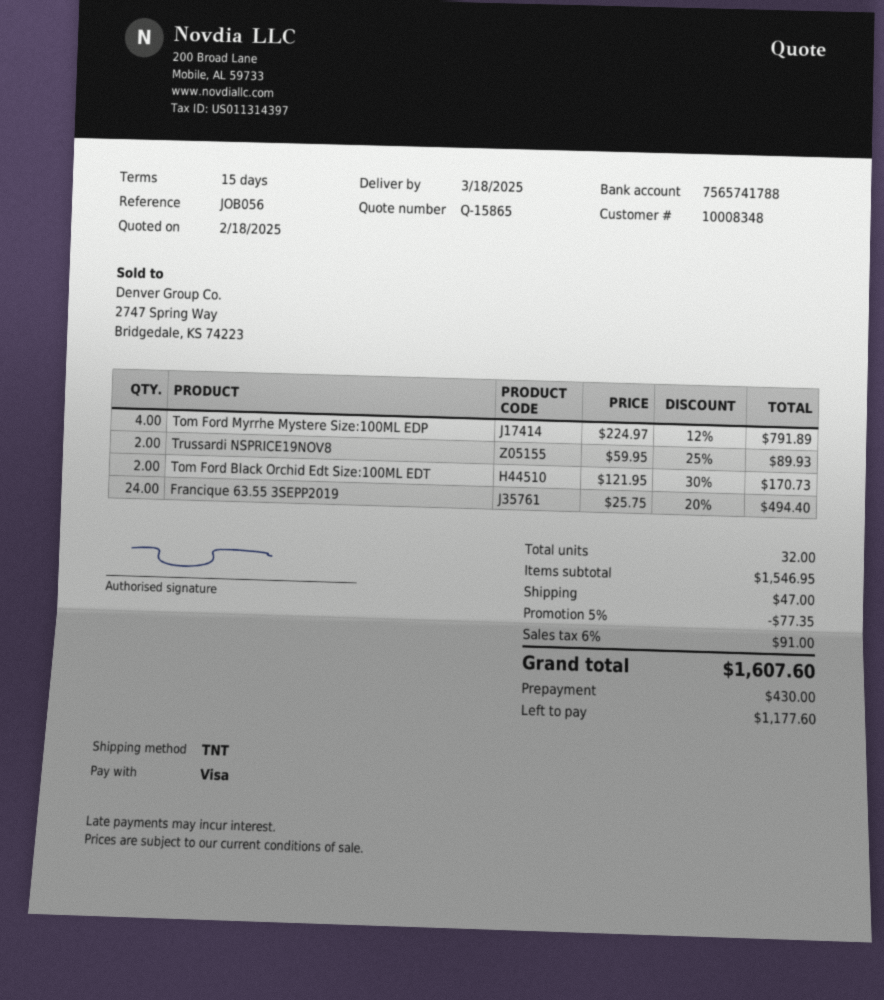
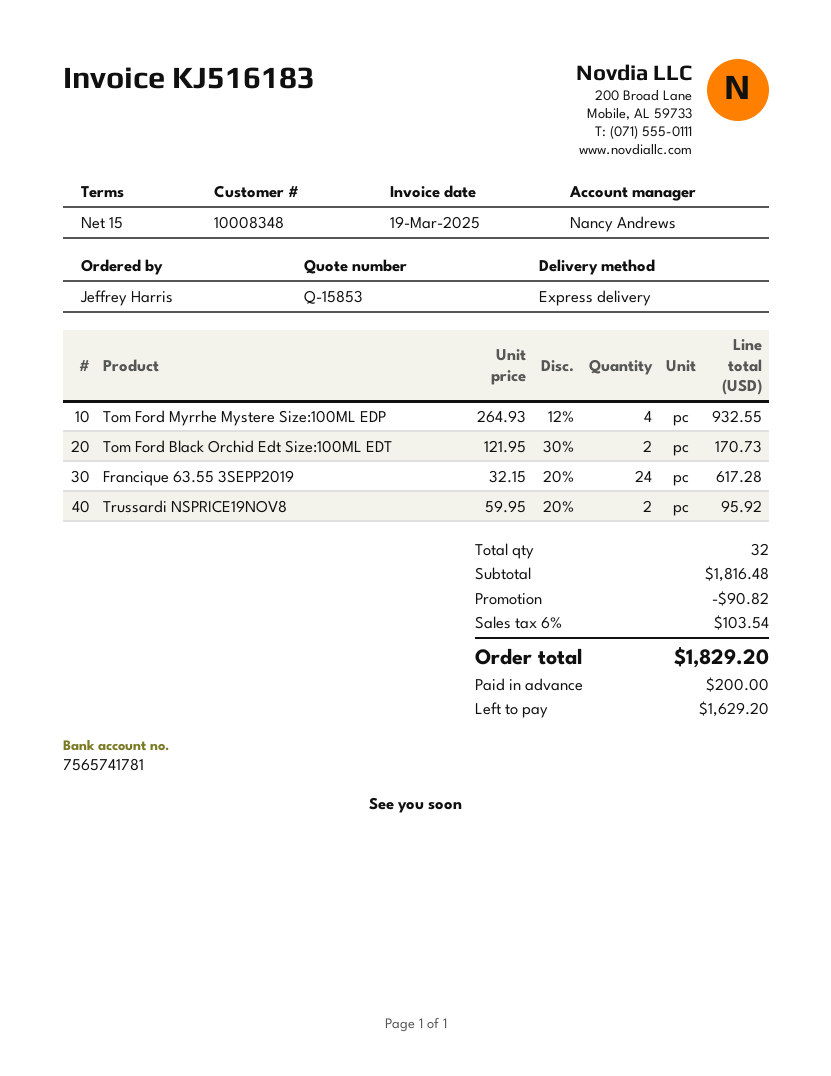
quote number: Q-15865 -> Q-15853
bank account: 7565741788 -> 7565741781
shipping method: TNT -> express
Tom Ford Myrrhe Mystere Size:100ML EDP: 4 x 224.97 - 12% = 791.89 -> 4 x 264.93 - 12% = 932.55
Trussardi NSPRICE19NOV8: 2 x 59.95 - 25% = 89.93 -> 2 x 59.95 - 20% = 95.92
Francique 63.55 3SEPP2019: 24 x 25.75 - 20% = 494.40 -> 24 x 32.15 - 20% = 617.28
subtotal: 1546.95 -> 1816.48
discount: 77.35 -> 90.82
shipping: 47.00 -> none
tax: 6% = 91.00 -> 6% = 103.54
total: 1607.60 -> 1829.20
deposit: 430.00 -> 200.00
balance: 1177.60 -> 1629.20

